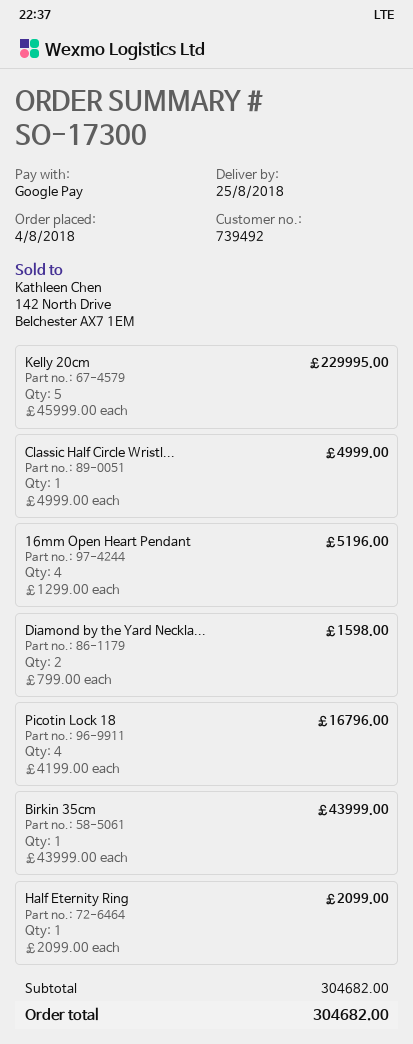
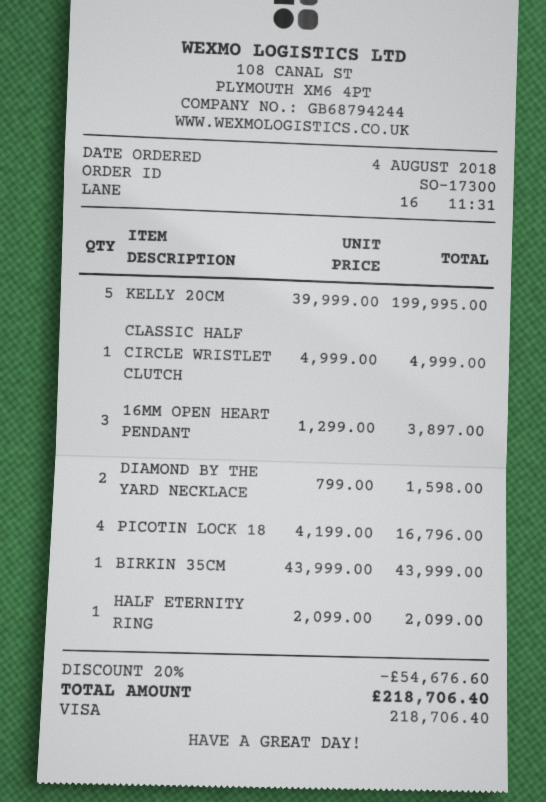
payment method: Google Pay -> Visa
Kelly 20cm: 5 x 45999.00 = 229995.00 -> 5 x 39999.00 = 199995.00
16mm Open Heart Pendant: 4 x 1299.00 = 5196.00 -> 3 x 1299.00 = 3897.00
discount: none -> 20% = 54676.60
total: 304682.00 -> 218706.40

